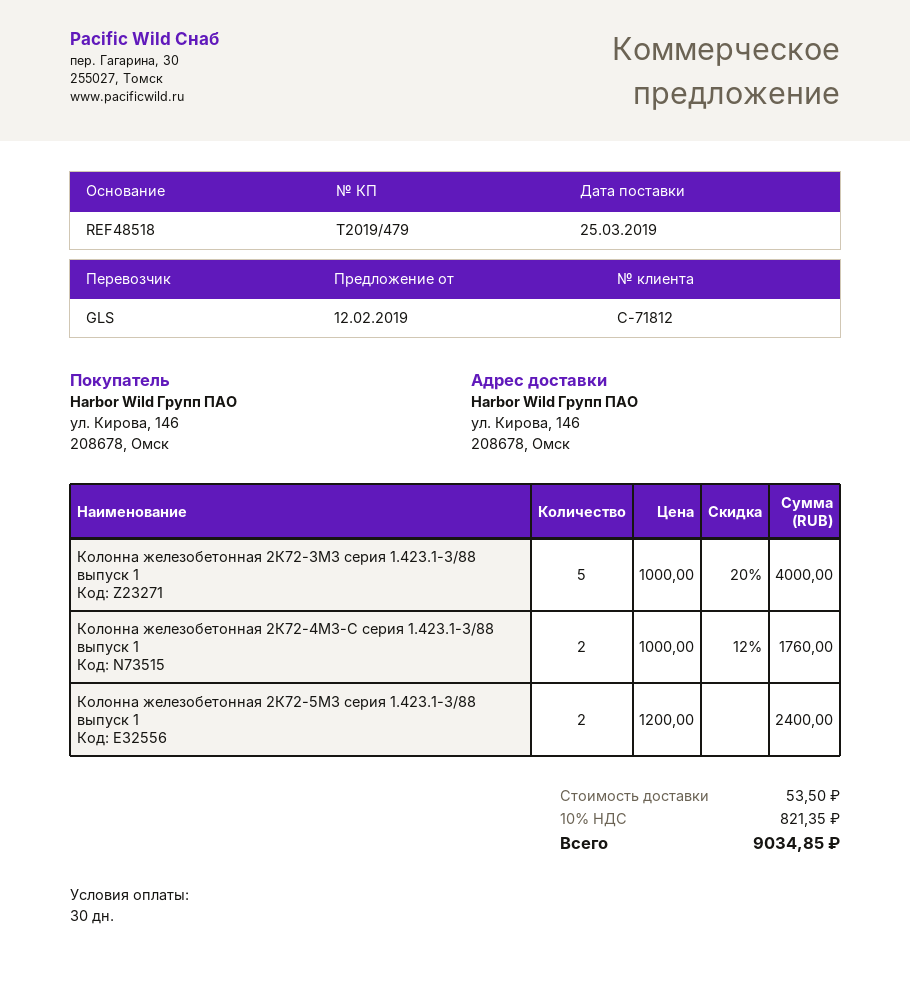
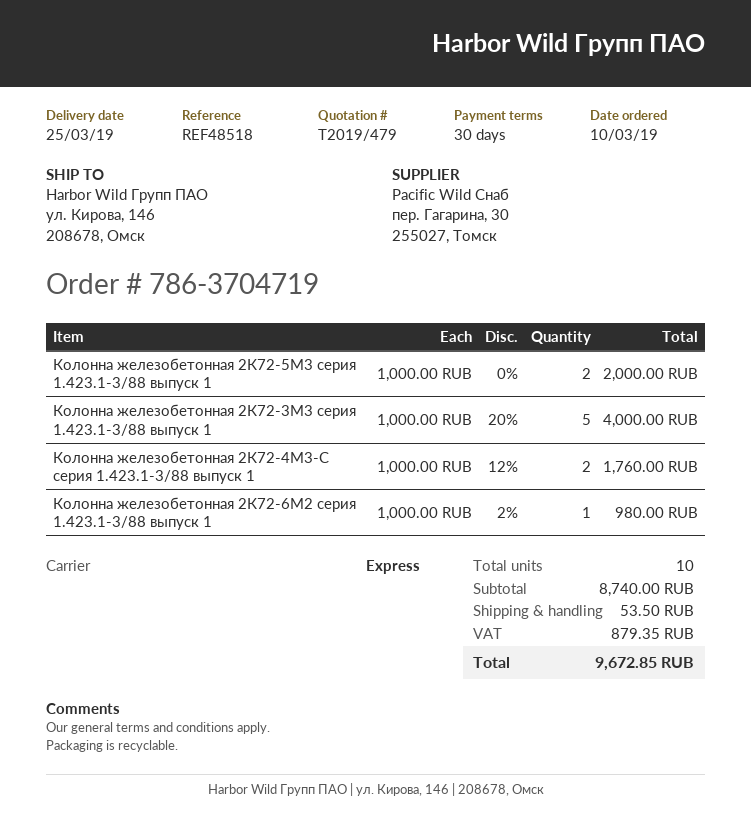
shipping method: GLS -> express
Колонна железобетонная 2К72-5М3 серия 1.423.1-3/88 выпуск 1: 2 x 1200.00 = 2400.00 -> 2 x 1000.00 = 2000.00
Колонна железобетонная 2К72-6М2 серия 1.423.1-3/88 выпуск 1: none -> 1 x 1000.00 - 2% = 980.00
tax: 821.35 -> 879.35
total: 9034.85 -> 9672.85

